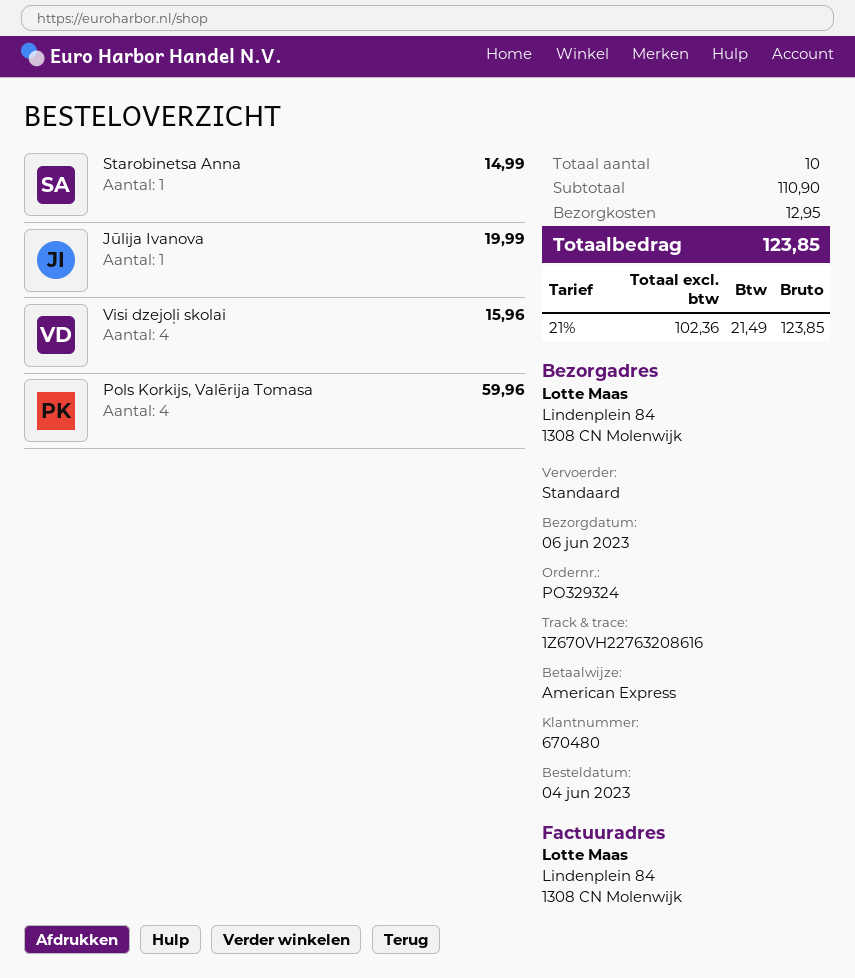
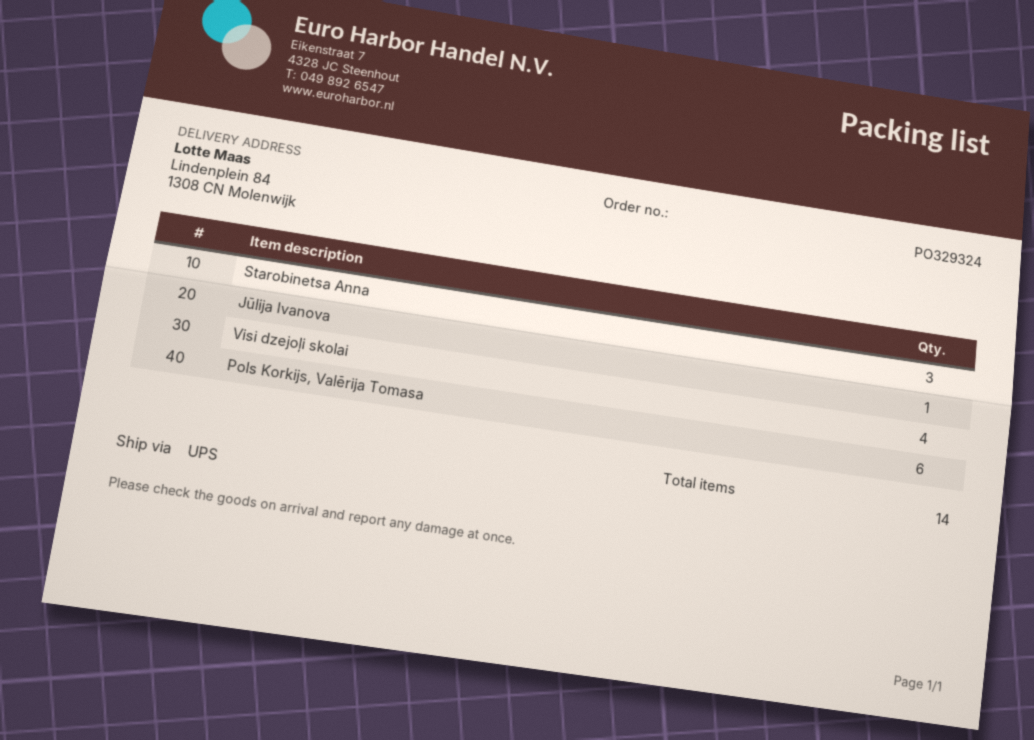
shipping method: standard -> UPS
Starobinetsa Anna: 1 -> 3
Pols Korkijs, Valērija Tomasa: 4 -> 6
total quantity: 10 -> 14

